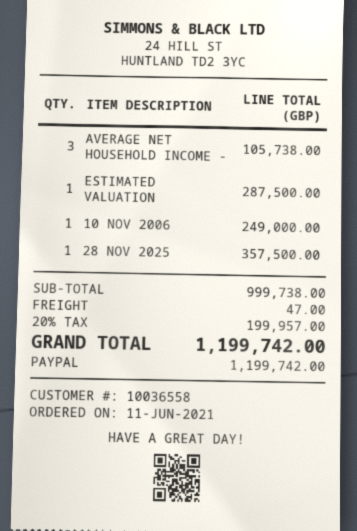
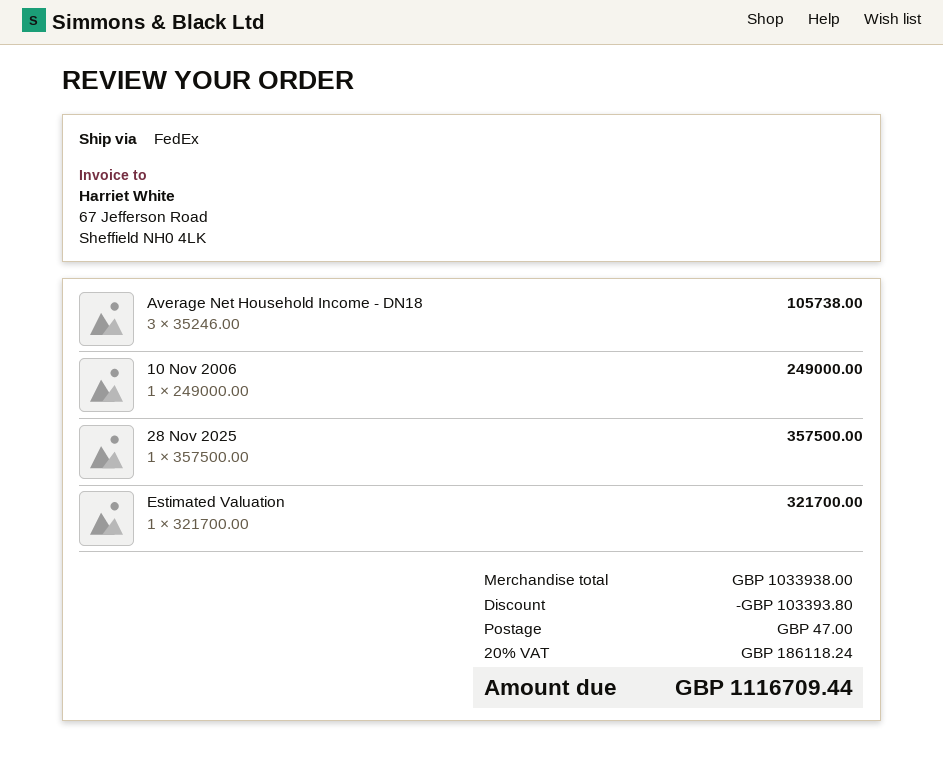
ESTIMATED VALUATION: 1 for 287500.00 -> 1 for 321700.00
subtotal: 999738.00 -> 1033938.00
discount: none -> 103393.80
tax: 20% = 199957.00 -> 20% = 186118.24
total: 1199742.00 -> 1116709.44

